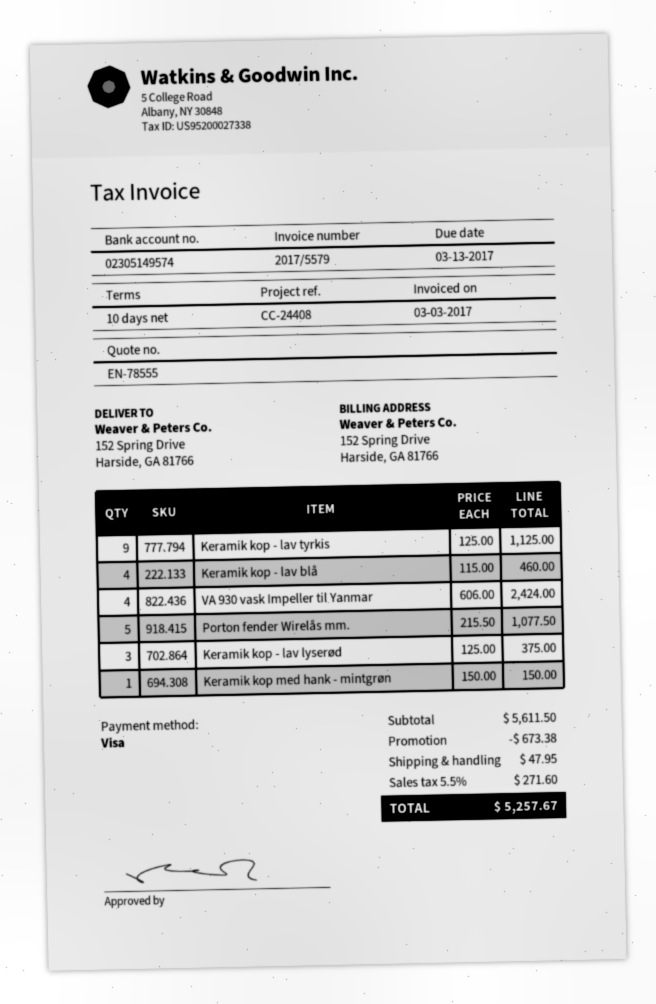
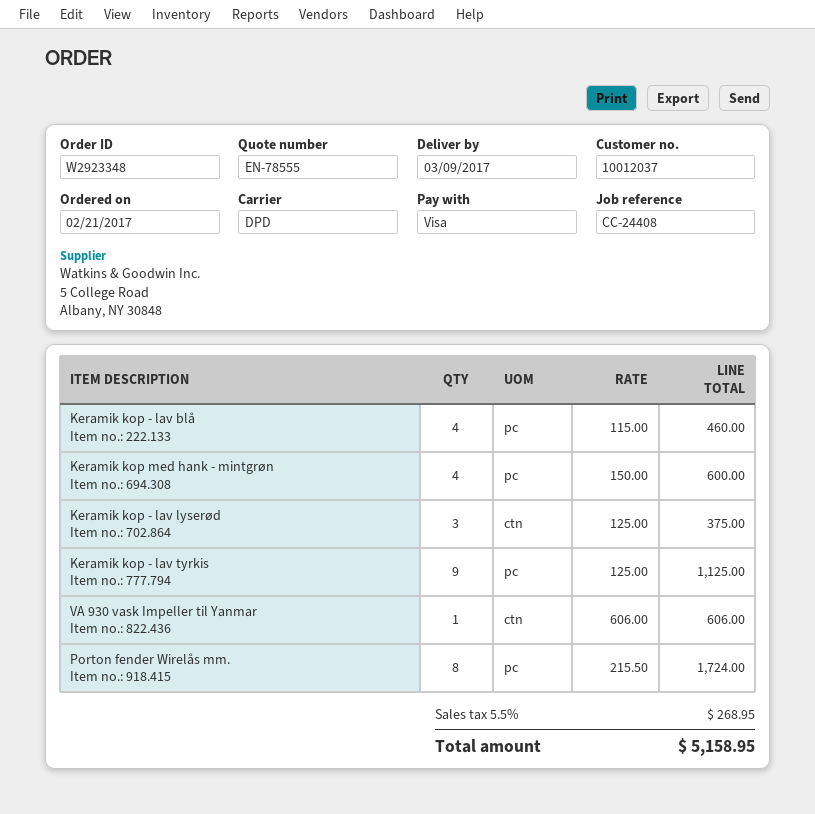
VA 930 vask Impeller til Yanmar: 4 x 606.00 = 2424.00 -> 1 x 606.00 = 606.00
Porton fender Wirelås mm.: 5 x 215.50 = 1077.50 -> 8 x 215.50 = 1724.00
Keramik kop med hank - mintgrøn: 1 x 150.00 = 150.00 -> 4 x 150.00 = 600.00
discount: 673.38 -> none
shipping: 47.95 -> none
tax: 5.5% = 271.60 -> 5.5% = 268.95
total: 5257.67 -> 5158.95

